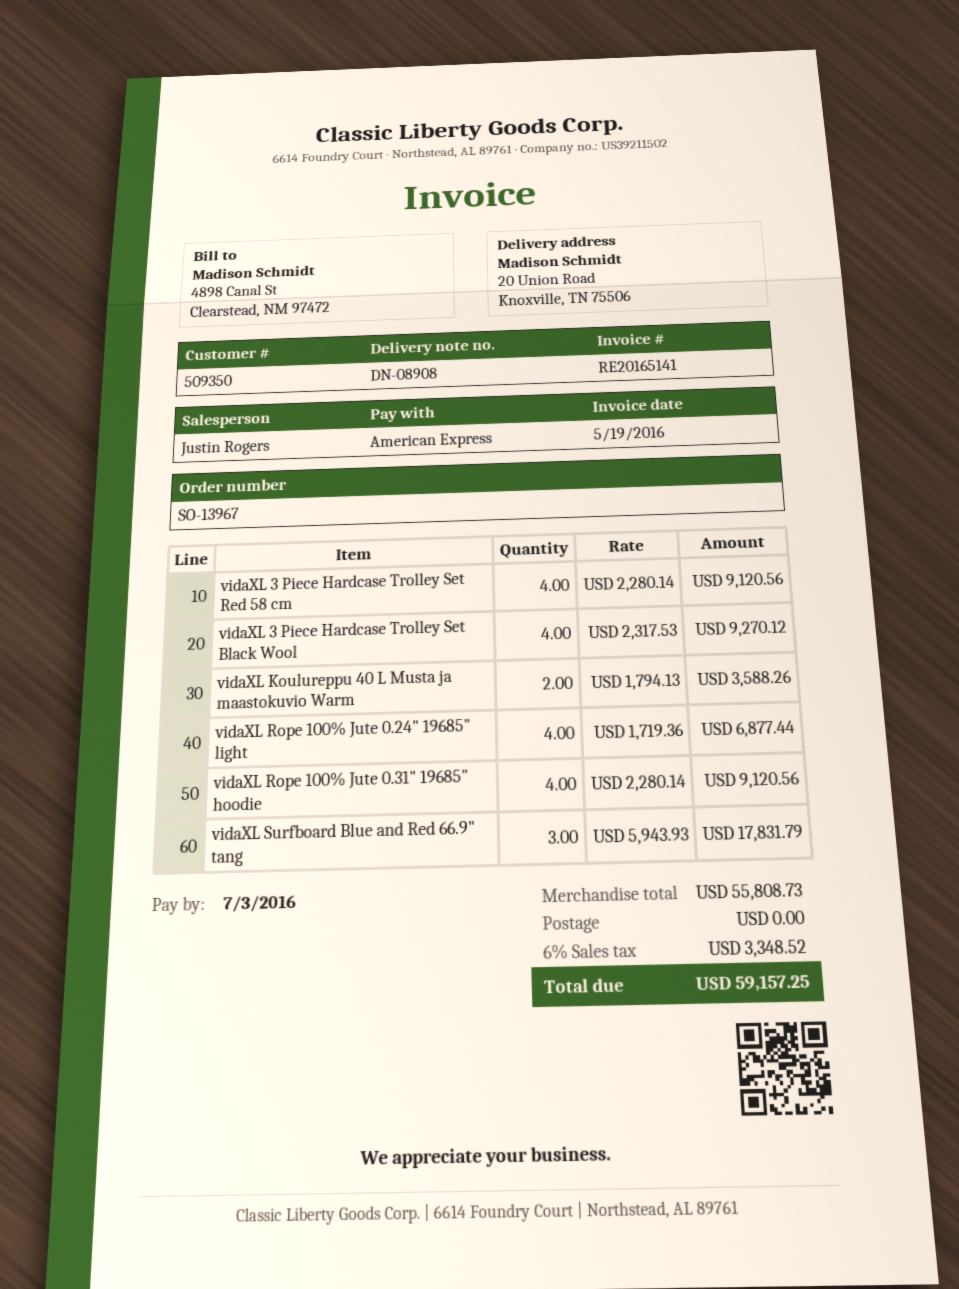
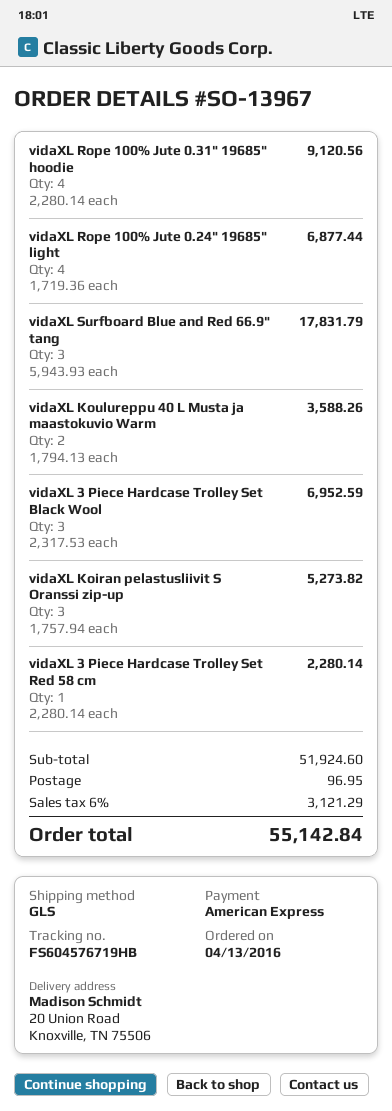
vidaXL 3 Piece Hardcase Trolley Set Red 58 cm: 4 x 2280.14 = 9120.56 -> 1 x 2280.14 = 2280.14
vidaXL 3 Piece Hardcase Trolley Set Black Wool: 4 x 2317.53 = 9270.12 -> 3 x 2317.53 = 6952.59
vidaXL Koiran pelastusliivit S Oranssi zip-up: none -> 3 x 1757.94 = 5273.82
subtotal: 55808.73 -> 51924.60
shipping: 0.00 -> 96.95
tax: 6% = 3348.52 -> 6% = 3121.29
total: 59157.25 -> 55142.84

